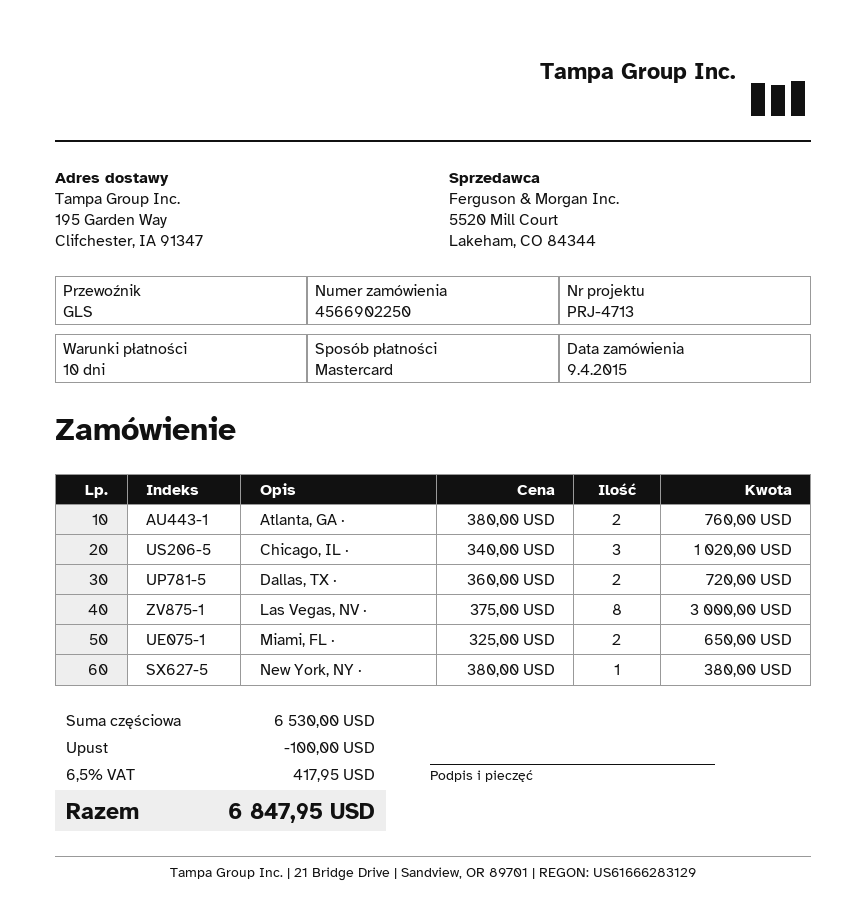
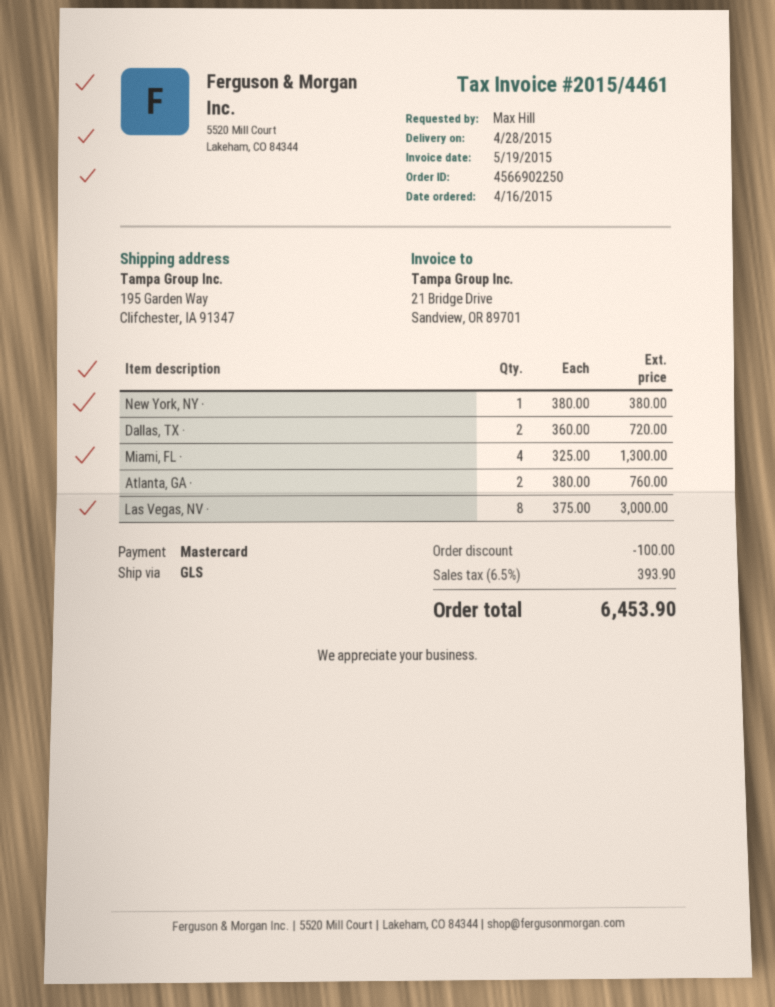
order date: 2015-04-09 -> 2015-04-16
Chicago, IL ·: 3 x 340.00 = 1020.00 -> none
Miami, FL ·: 2 x 325.00 = 650.00 -> 4 x 325.00 = 1300.00
tax: 6.5% = 417.95 -> 6.5% = 393.90
total: 6847.95 -> 6453.90

